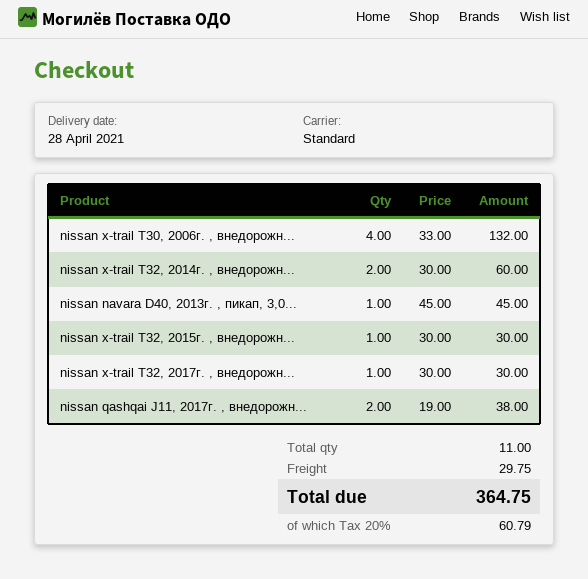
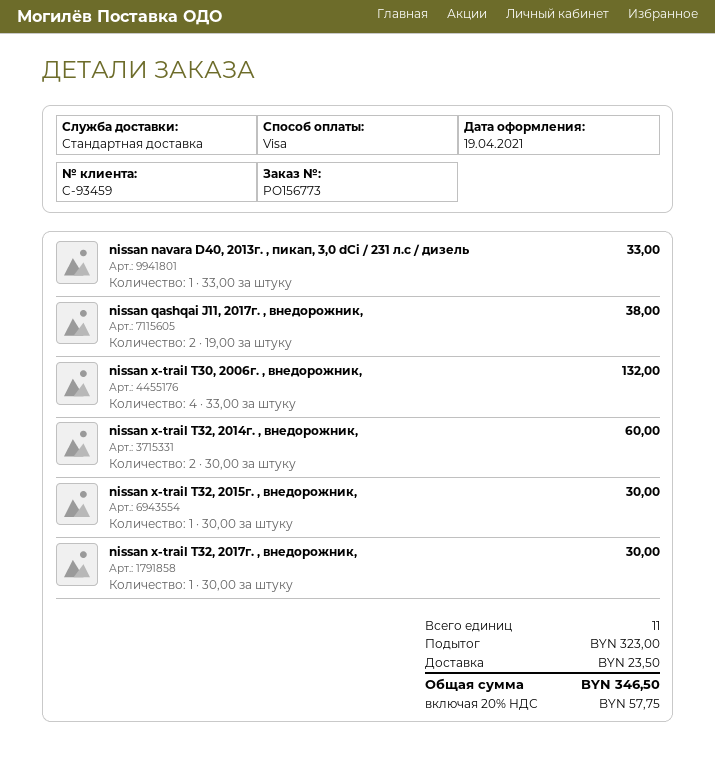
nissan navara D40, 2013г. , пикап, 3,0...: 1 x 45.00 = 45.00 -> 1 x 33.00 = 33.00
shipping: 29.75 -> 23.50
tax: 20% = 60.79 -> 20% = 57.75
total: 364.75 -> 346.50

